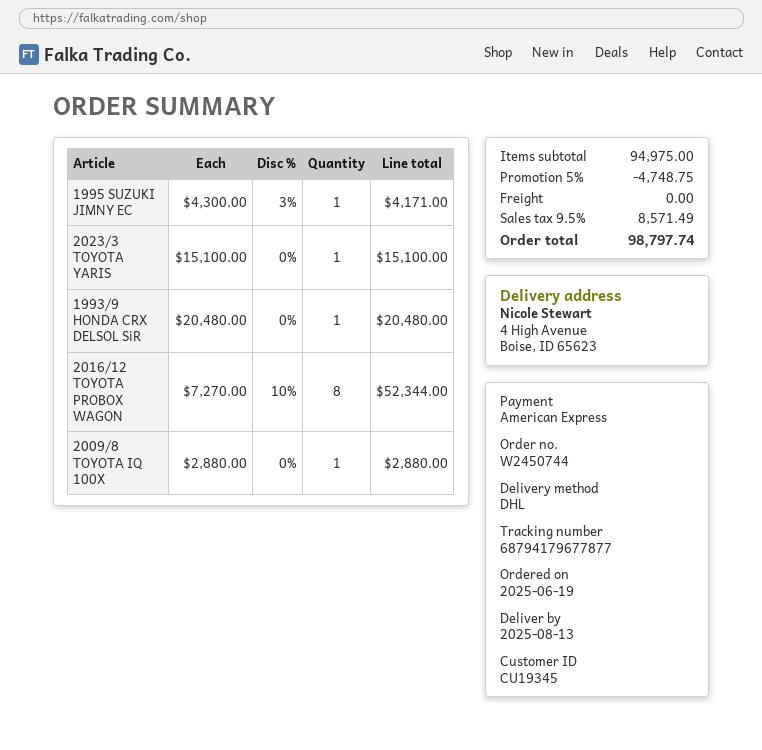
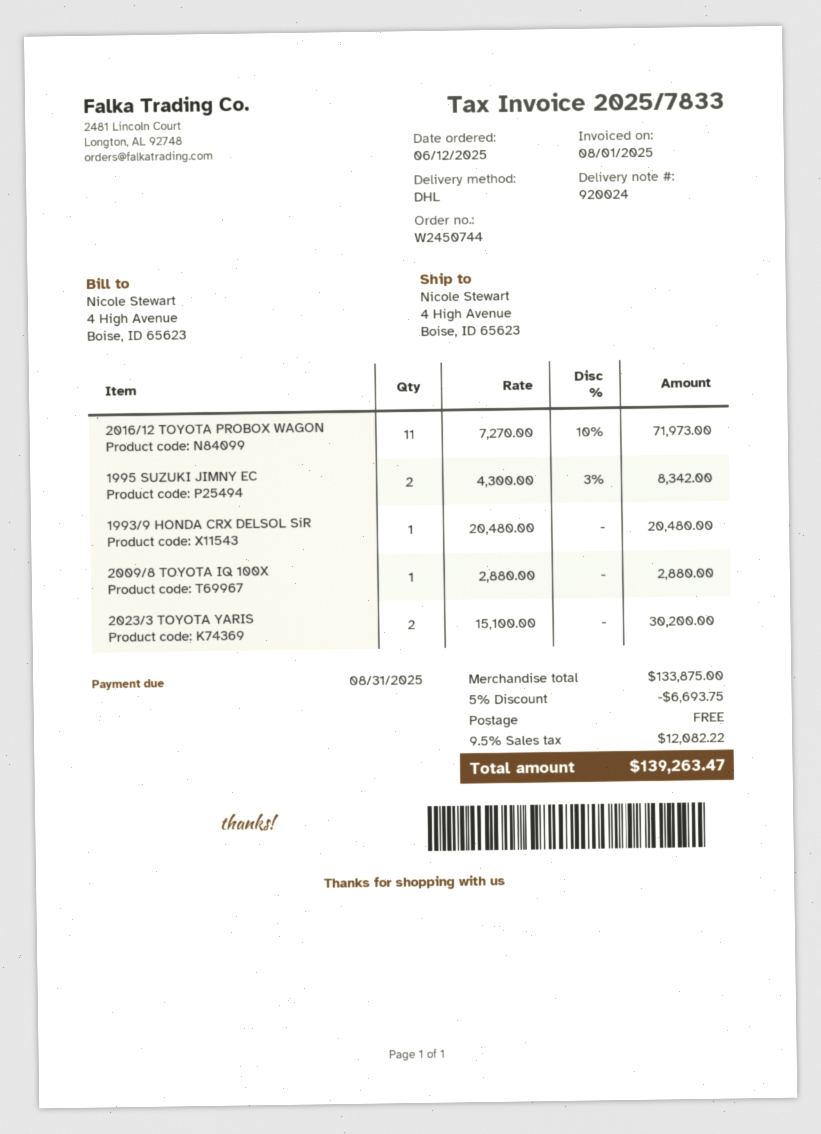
order date: 2025-06-19 -> 2025-06-12
1995 SUZUKI JIMNY EC: 1 x 4300.00 - 3% = 4171.00 -> 2 x 4300.00 - 3% = 8342.00
2023/3 TOYOTA YARIS: 1 x 15100.00 = 15100.00 -> 2 x 15100.00 = 30200.00
2016/12 TOYOTA PROBOX WAGON: 8 x 7270.00 - 10% = 52344.00 -> 11 x 7270.00 - 10% = 71973.00
subtotal: 94975.00 -> 133875.00
discount: 5% = 4748.75 -> 5% = 6693.75
tax: 9.5% = 8571.49 -> 9.5% = 12082.22
total: 98797.74 -> 139263.47

